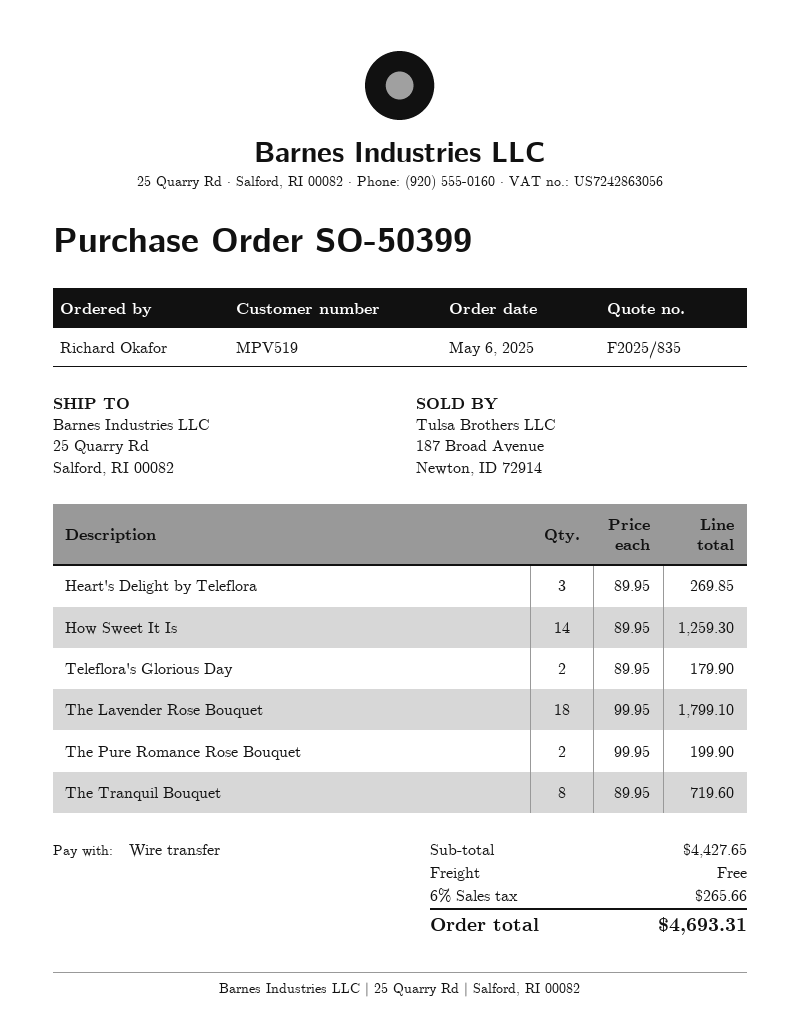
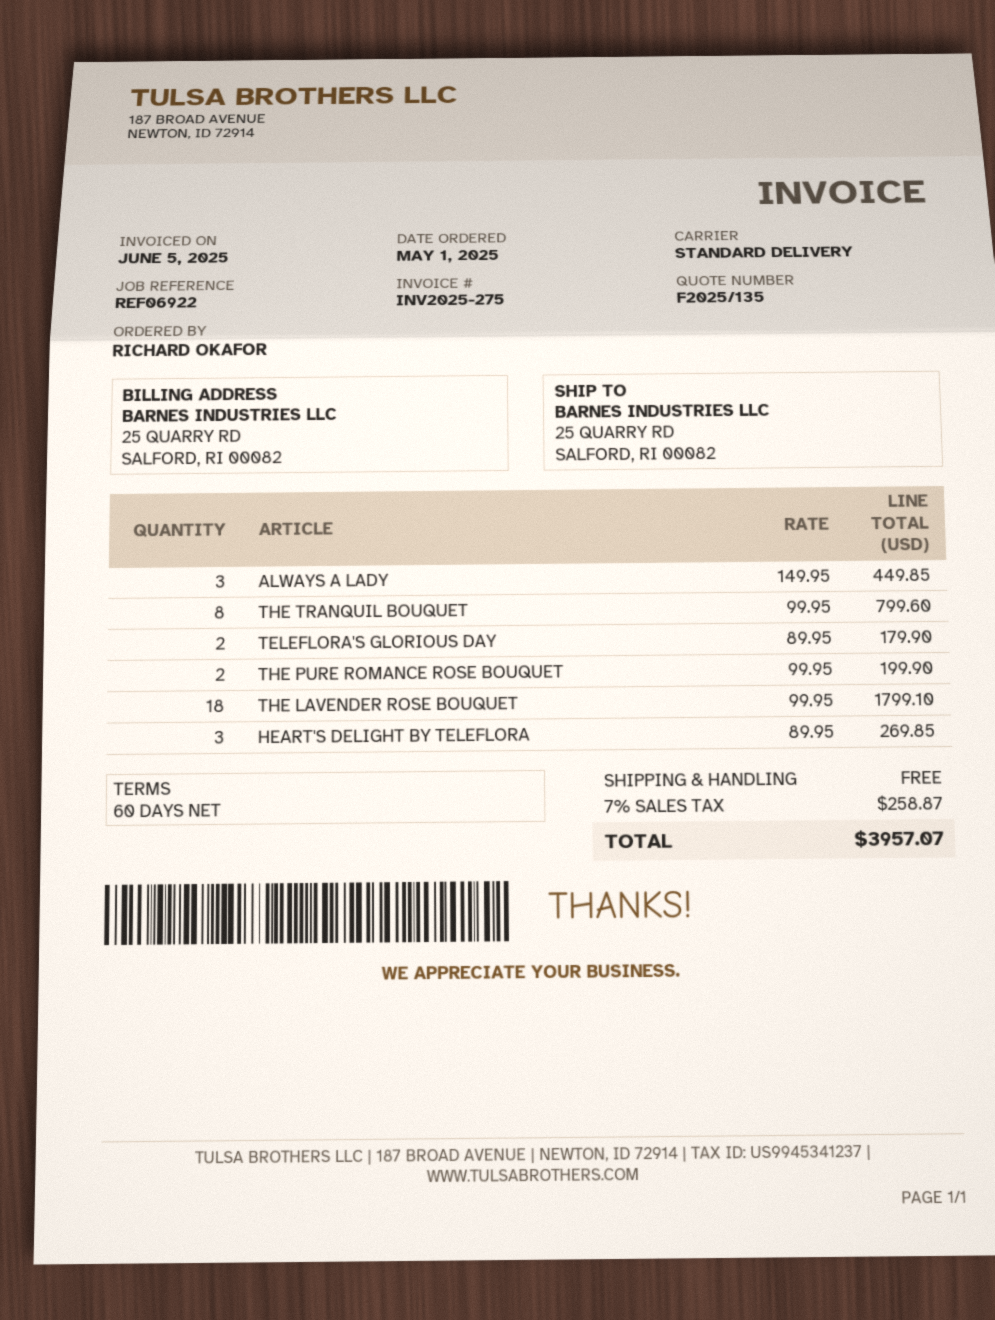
quote number: F2025/835 -> F2025/135
order date: 2025-05-06 -> 2025-05-01
How Sweet It Is: 14 x 89.95 = 1259.30 -> none
The Tranquil Bouquet: 8 x 89.95 = 719.60 -> 8 x 99.95 = 799.60
ALWAYS A LADY: none -> 3 x 149.95 = 449.85
tax: 6% = 265.66 -> 7% = 258.87
total: 4693.31 -> 3957.07

